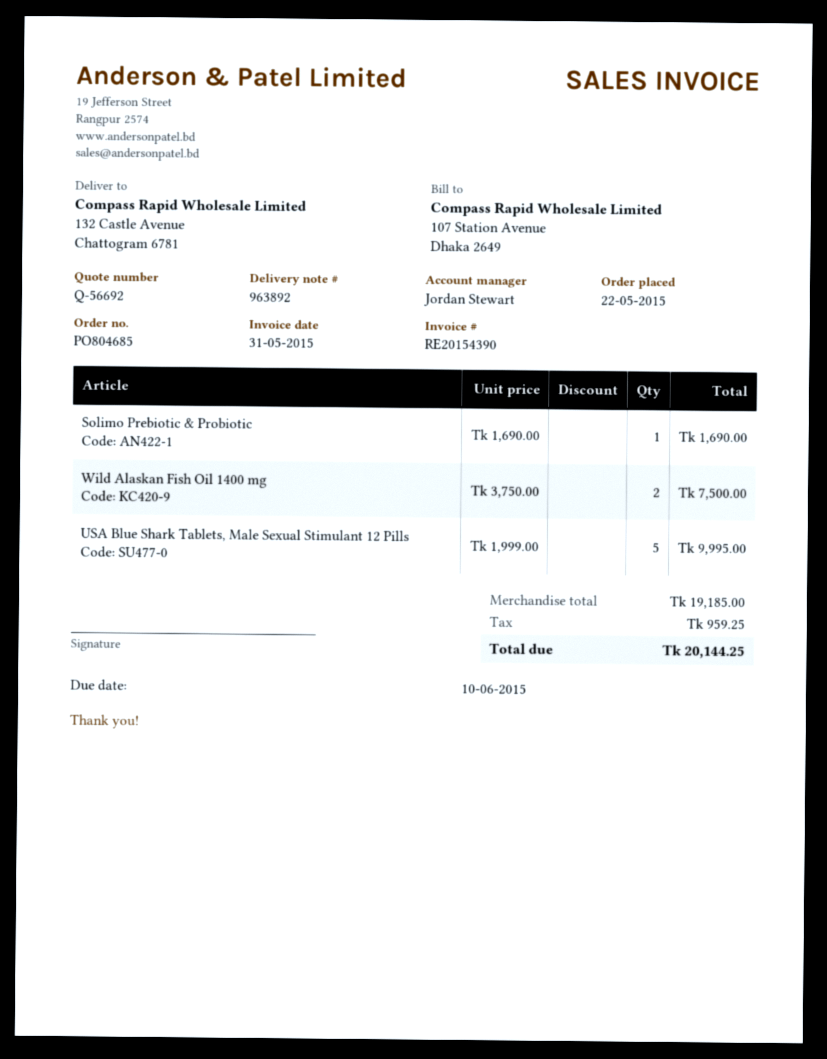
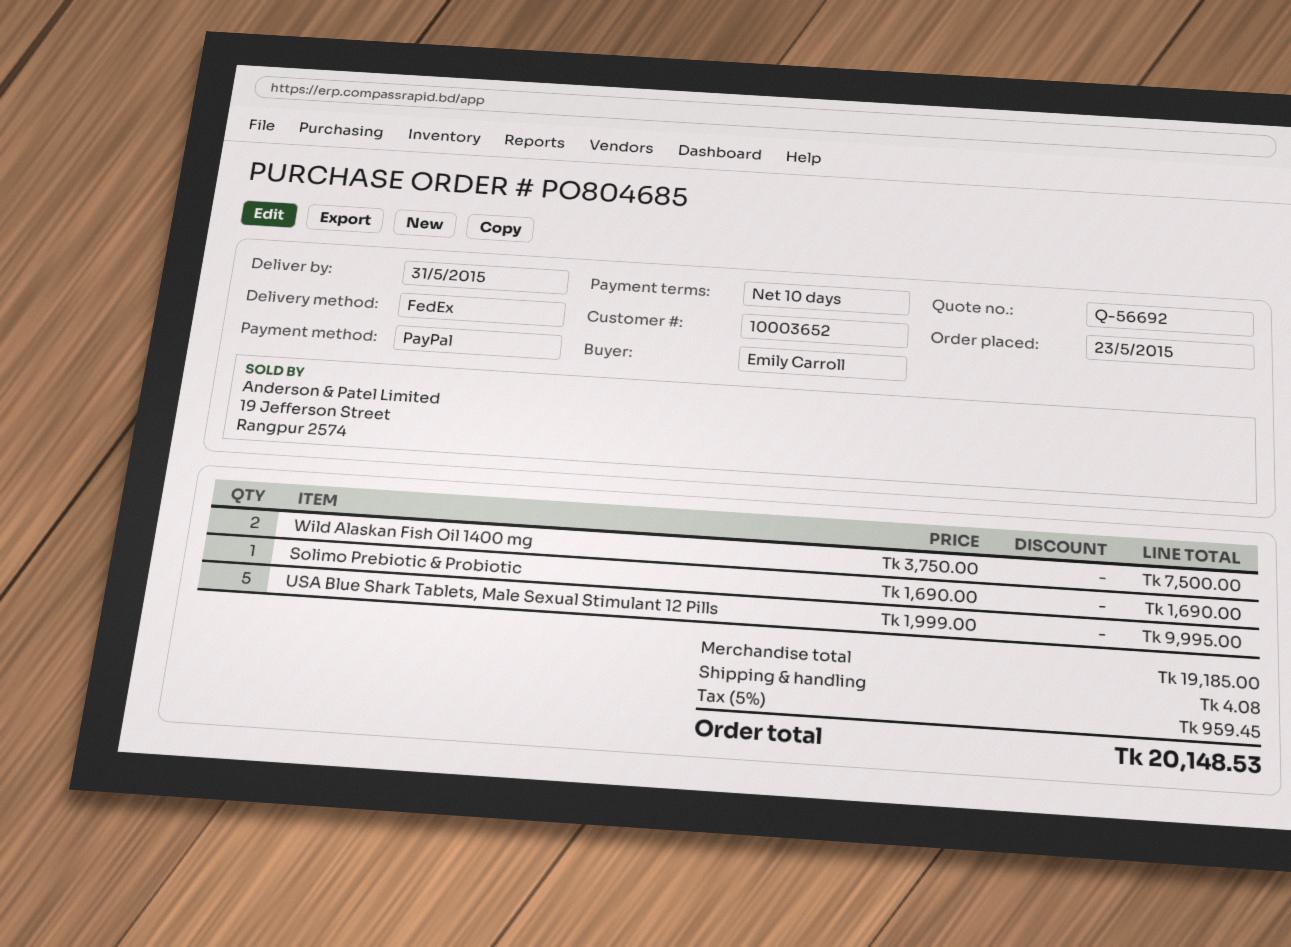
order date: 2015-05-22 -> 2015-05-23
shipping: none -> 4.08
tax: 959.25 -> 959.45
total: 20144.25 -> 20148.53

